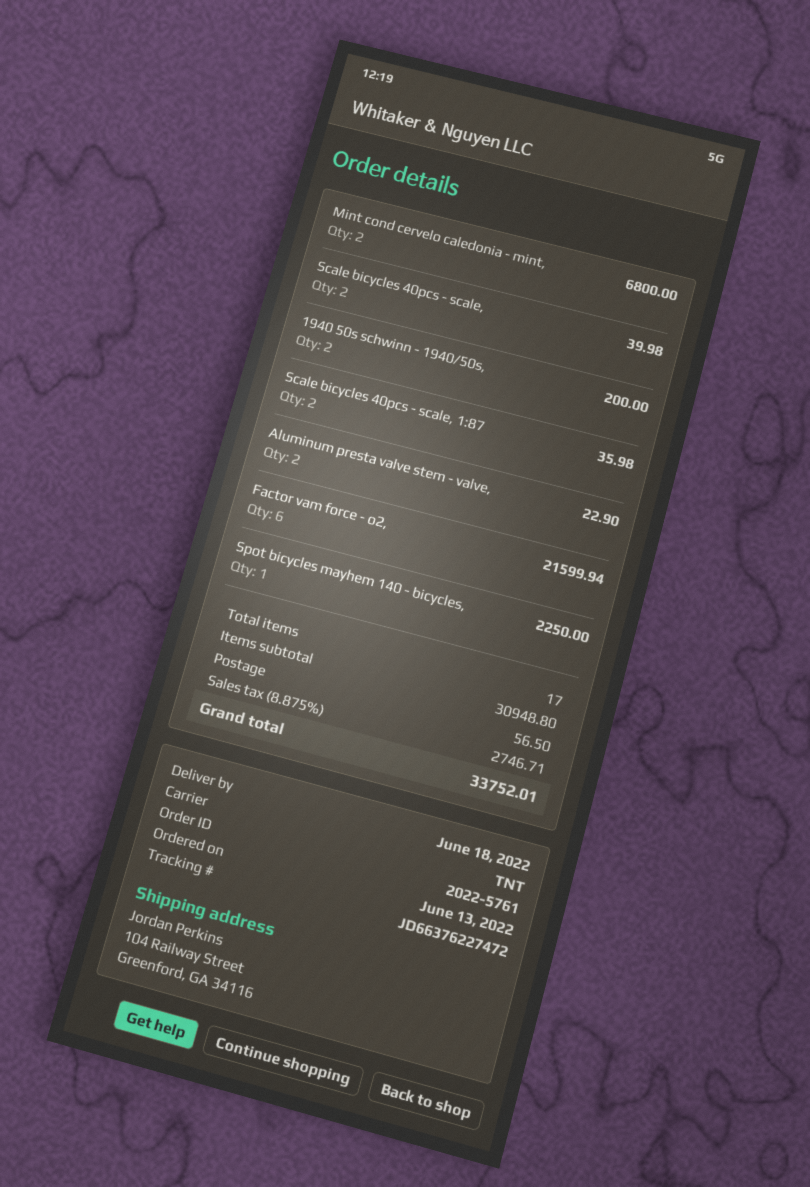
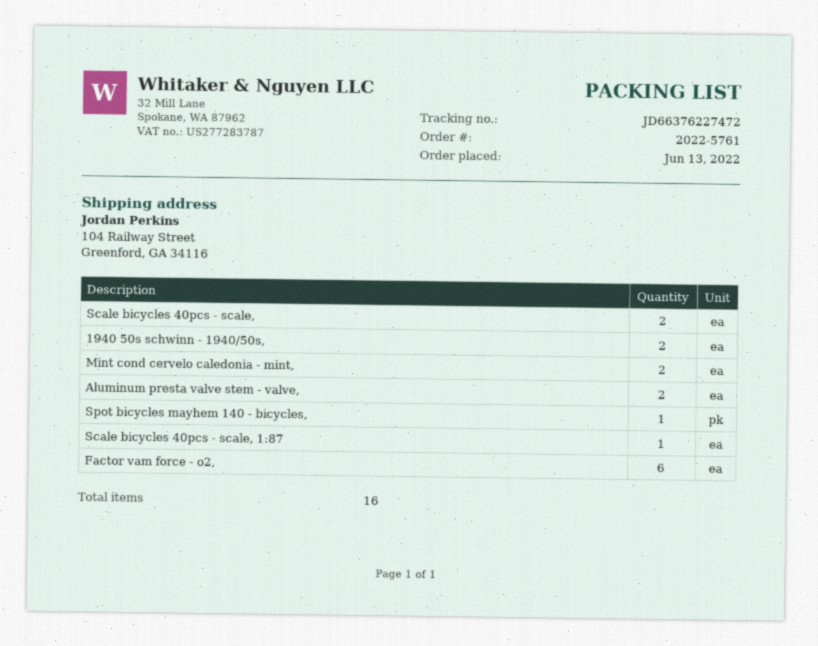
Scale bicycles 40pcs - scale, 1:87: 2 -> 1
total quantity: 17 -> 16

